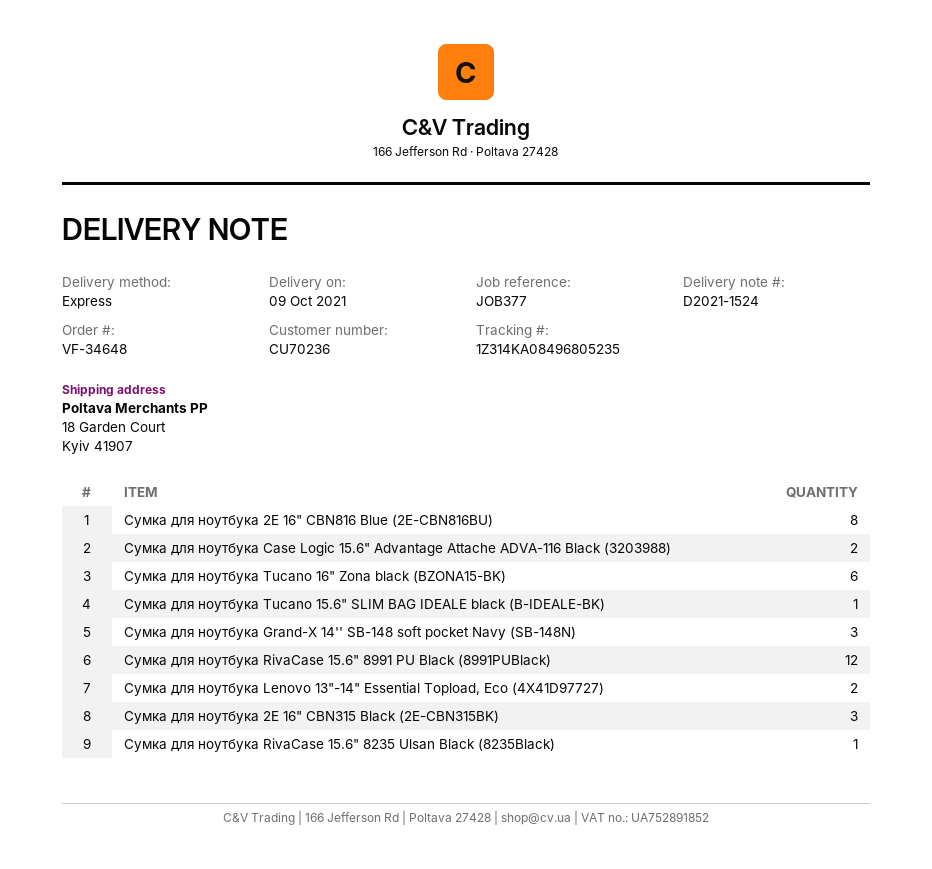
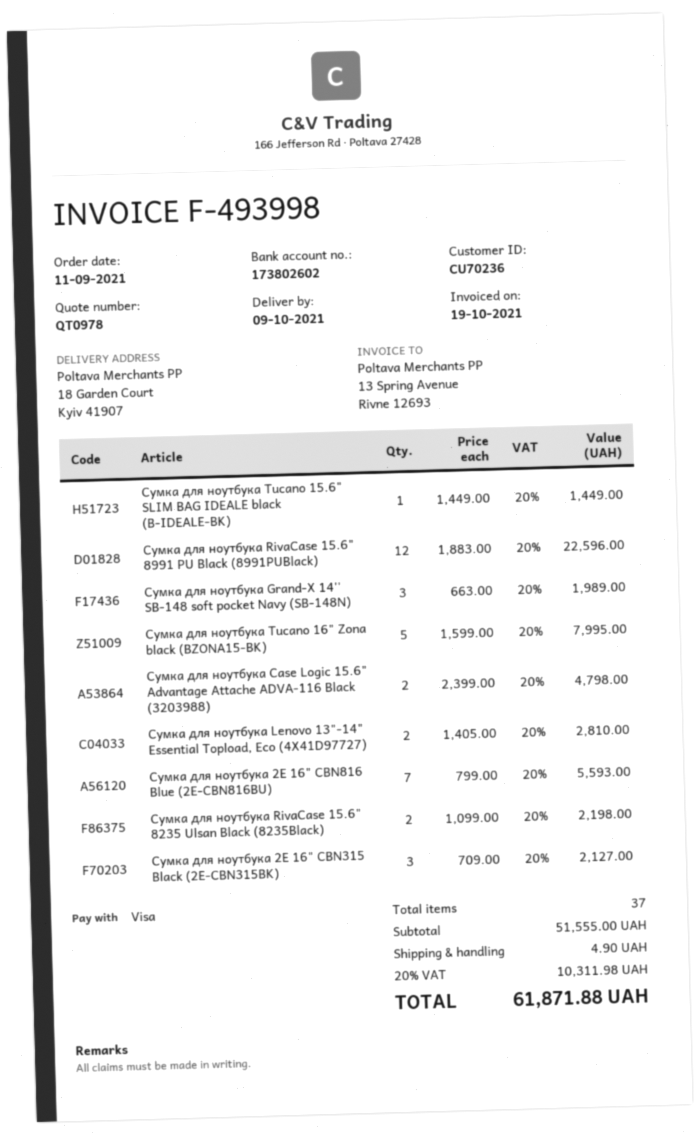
Сумка для ноутбука 2E 16" CBN816 Blue (2E-CBN816BU): 8 -> 7
Сумка для ноутбука Tucano 16" Zona black (BZONA15-BK): 6 -> 5
Сумка для ноутбука RivaCase 15.6" 8235 Ulsan Black (8235Black): 1 -> 2

